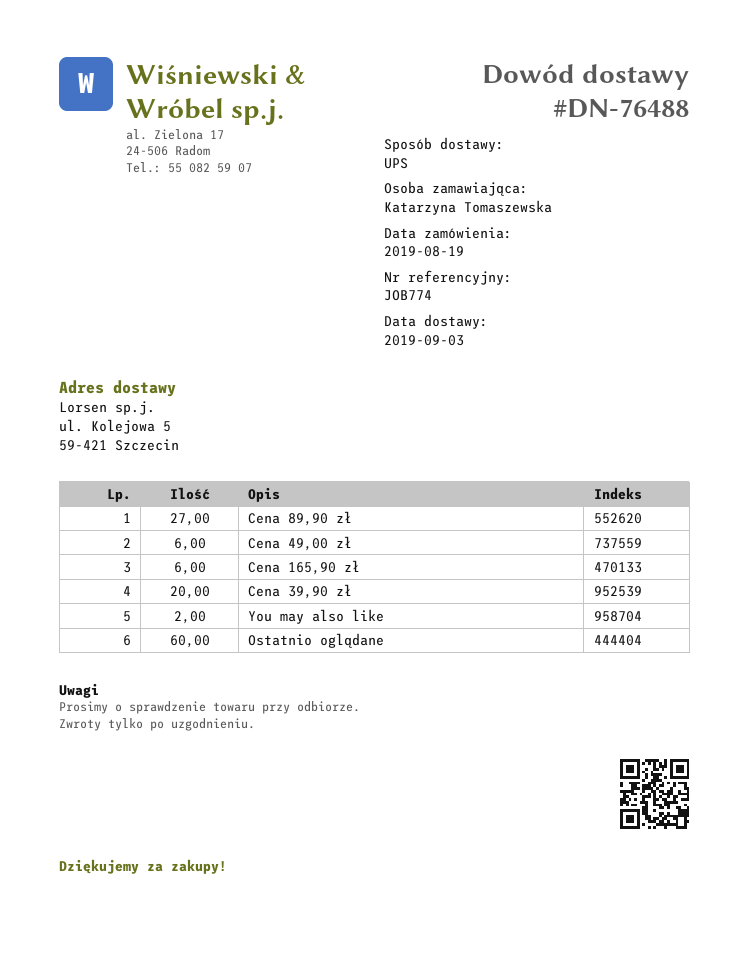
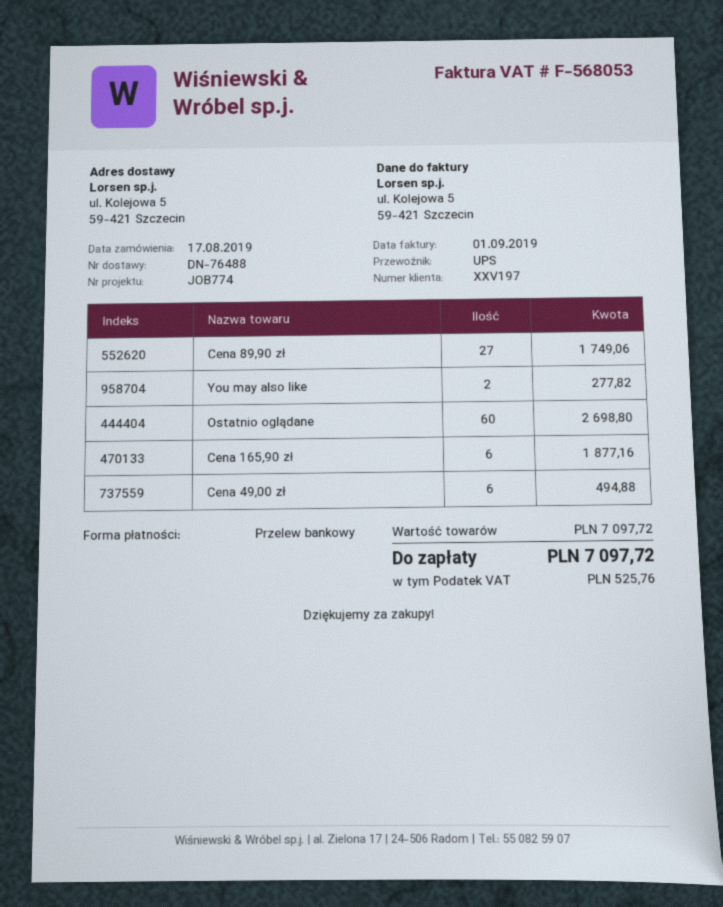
order date: 2019-08-19 -> 2019-08-17
Cena 39,90 zł: 20 -> none

